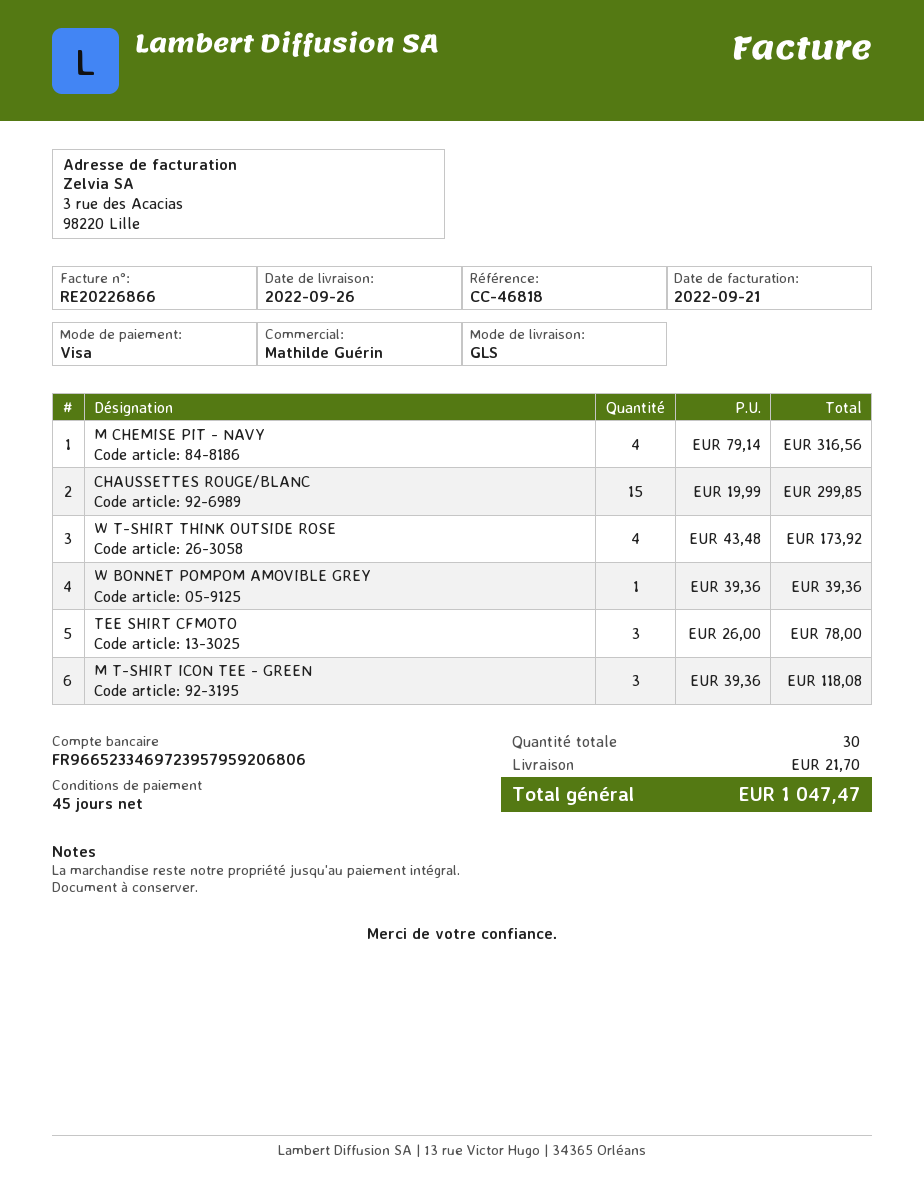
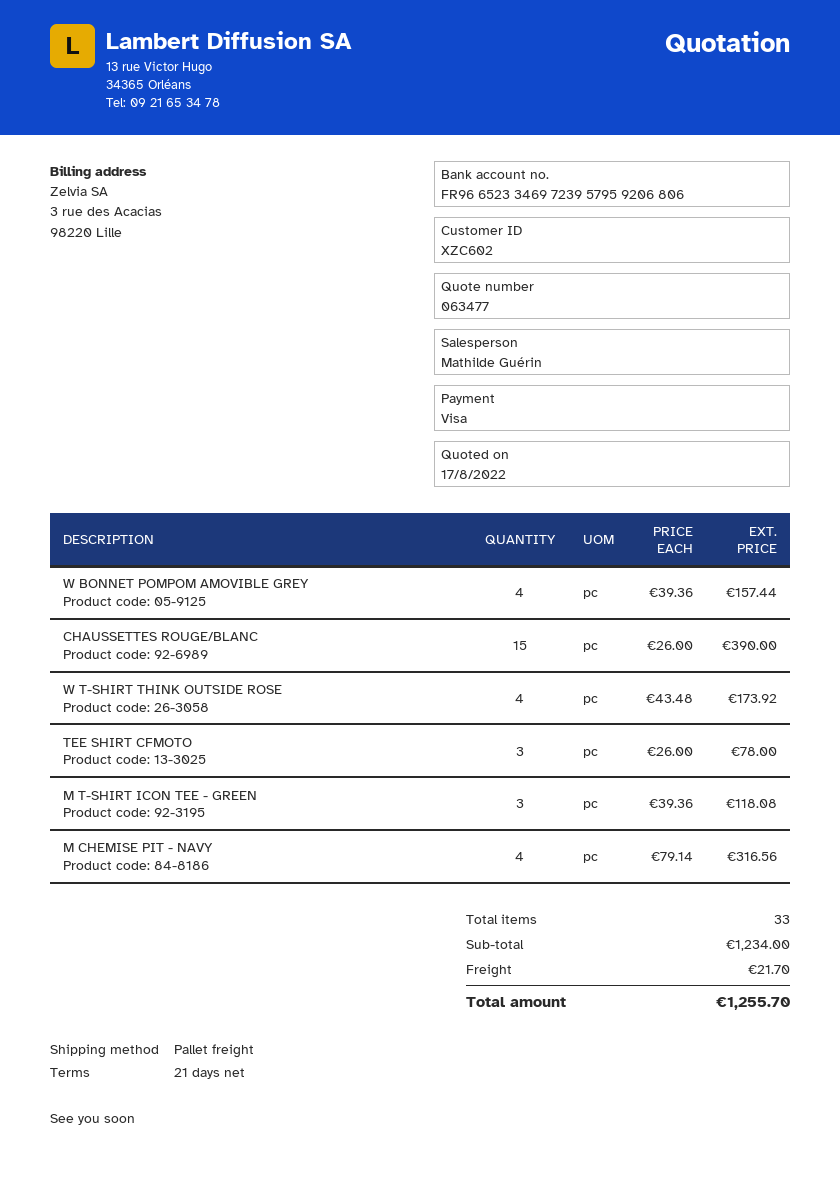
payment terms: 45 days -> 21 days
shipping method: GLS -> pallet freight
CHAUSSETTES ROUGE/BLANC: 15 x 19.99 = 299.85 -> 15 x 26.00 = 390.00
W BONNET POMPOM AMOVIBLE GREY: 1 x 39.36 = 39.36 -> 4 x 39.36 = 157.44
total quantity: 30 -> 33
total: 1047.47 -> 1255.70

